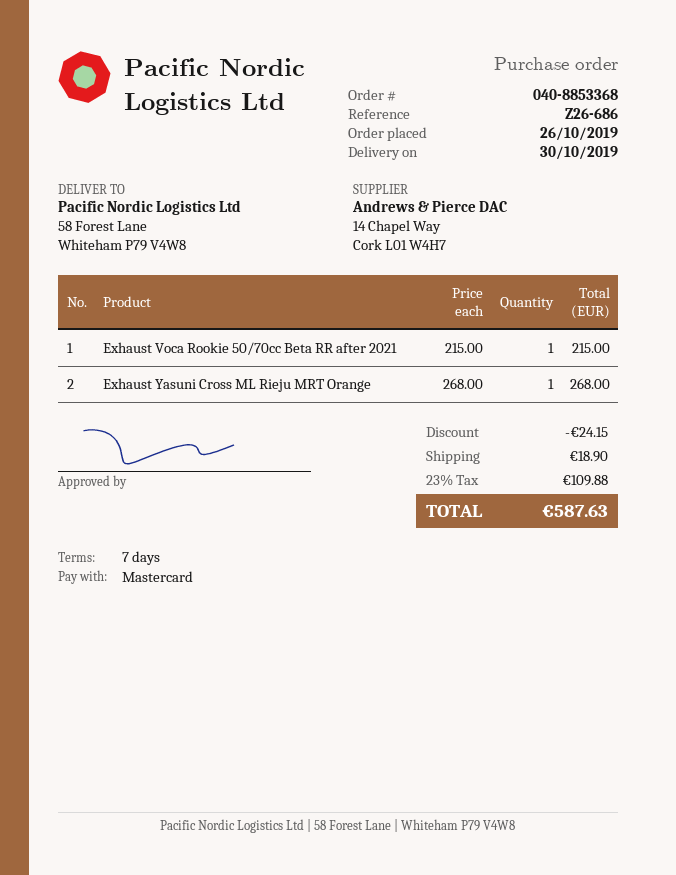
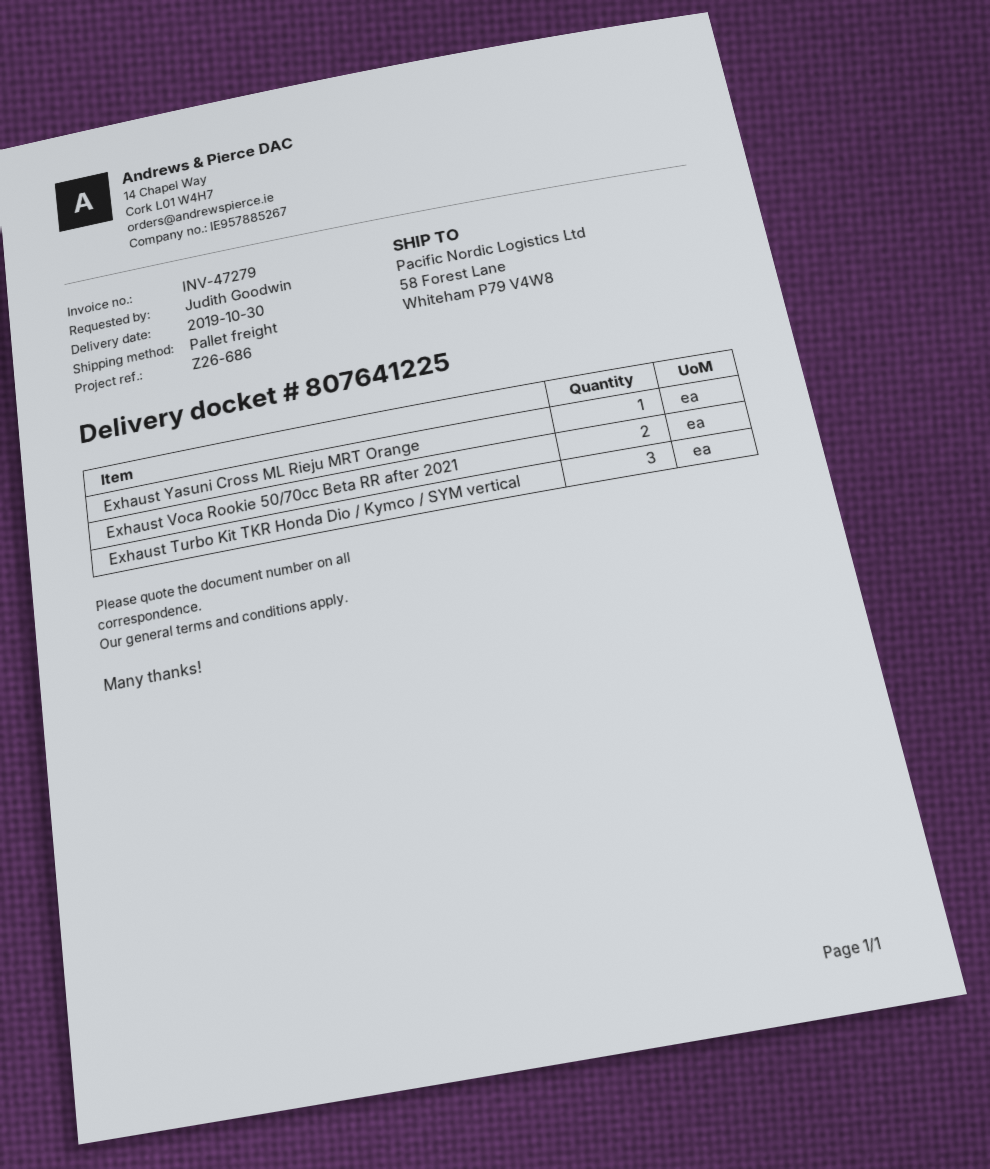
Exhaust Voca Rookie 50/70cc Beta RR after 2021: 1 -> 2
Exhaust Turbo Kit TKR Honda Dio / Kymco / SYM vertical: none -> 3

